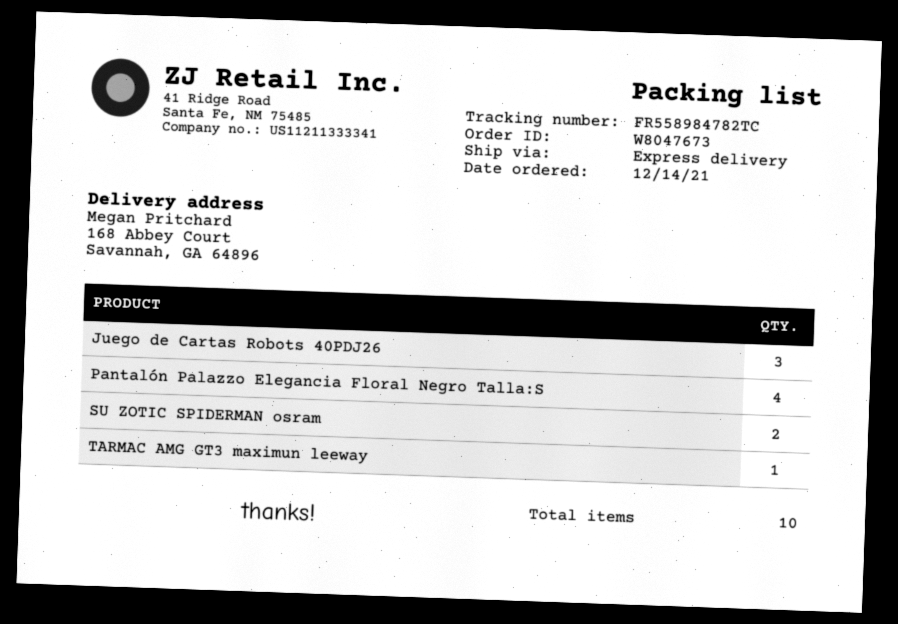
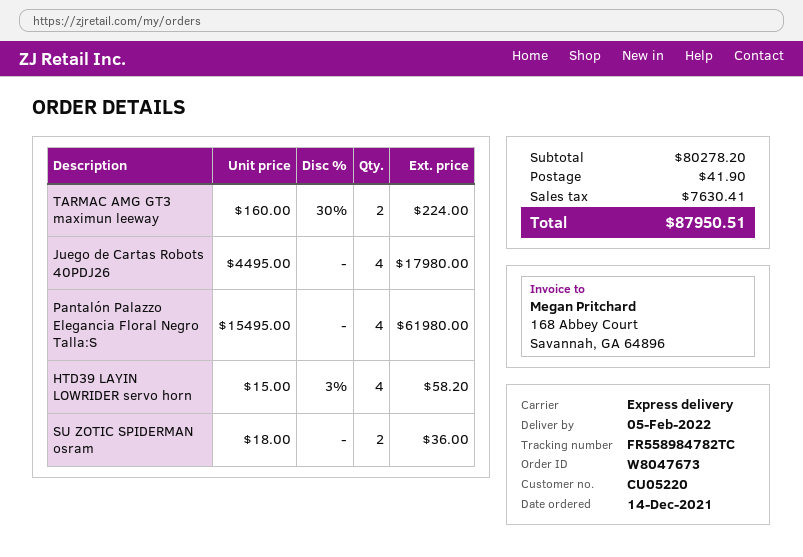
Juego de Cartas Robots 40PDJ26: 3 -> 4
TARMAC AMG GT3 maximun leeway: 1 -> 2
HTD39 LAYIN LOWRIDER servo horn: none -> 4

